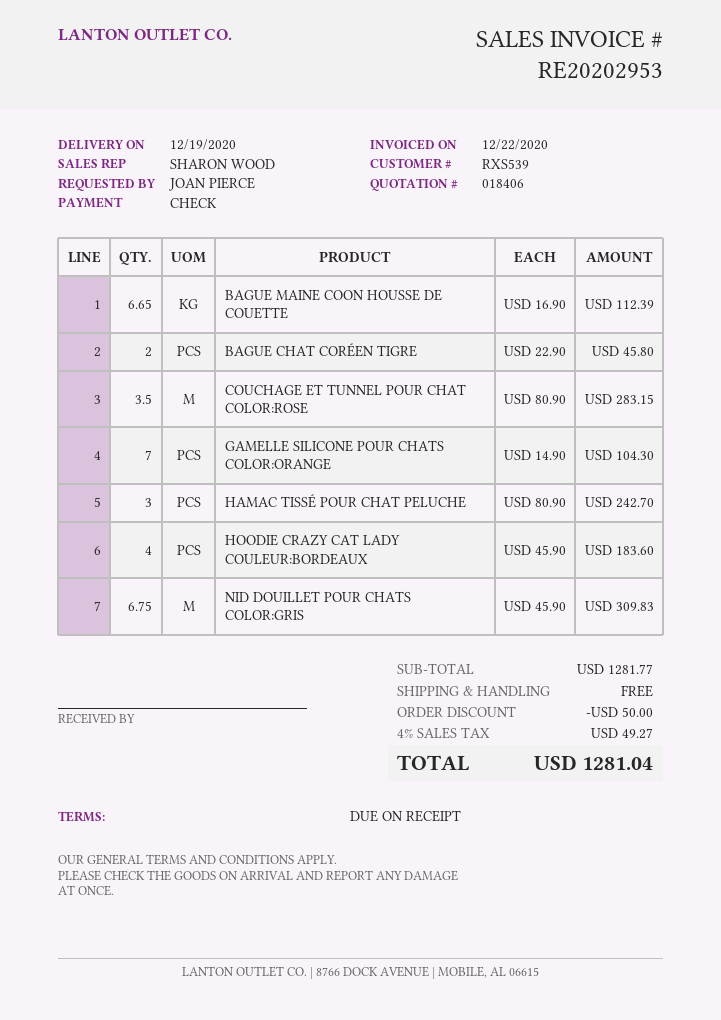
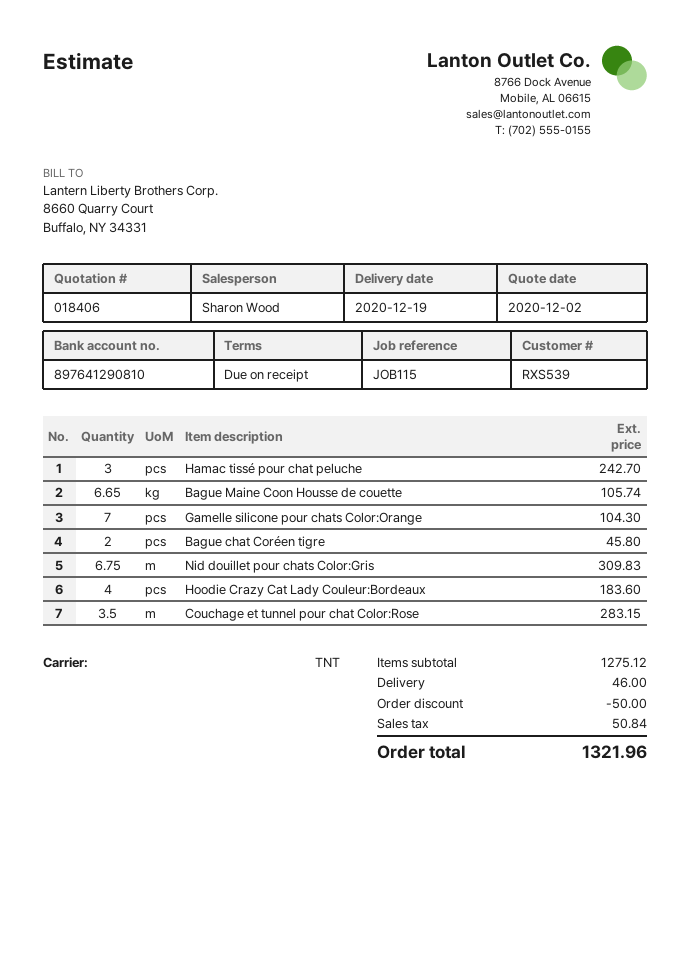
BAGUE MAINE COON HOUSSE DE COUETTE: 6.65 for 112.39 -> 6.65 for 105.74
subtotal: 1281.77 -> 1275.12
shipping: 0.00 -> 46.00
tax: 49.27 -> 50.84
total: 1281.04 -> 1321.96

